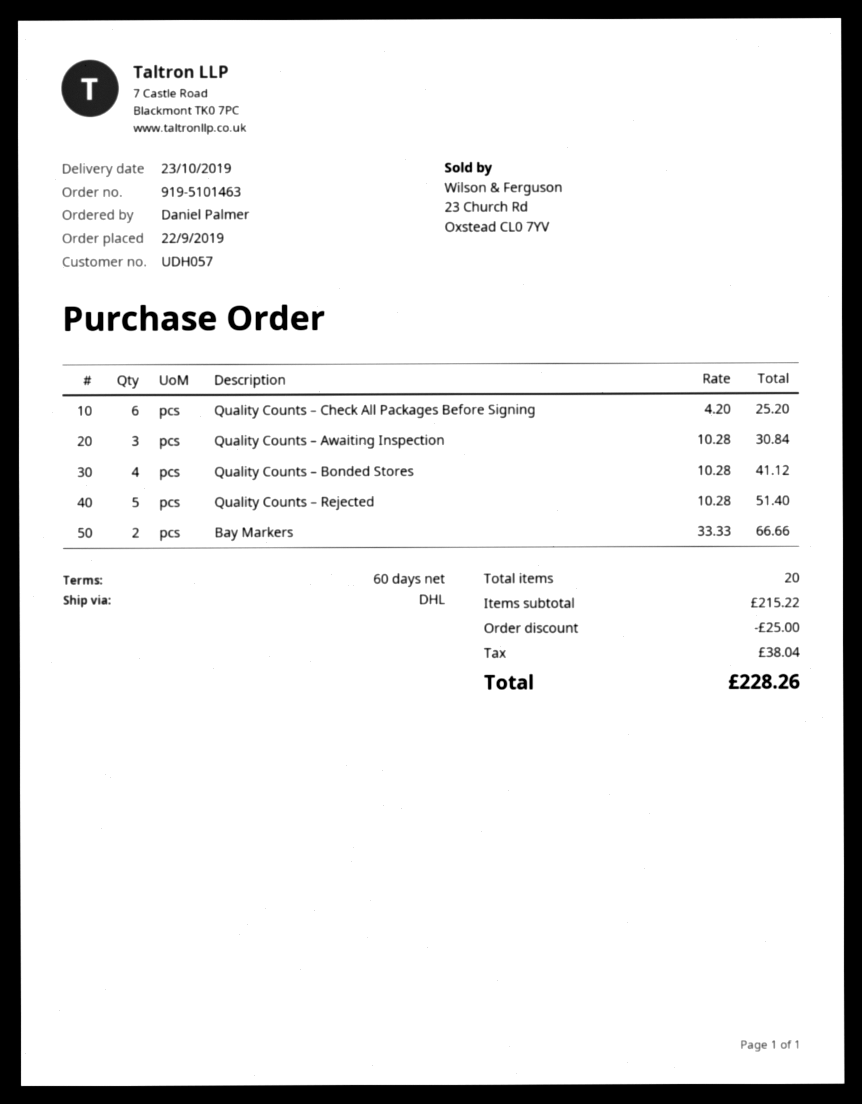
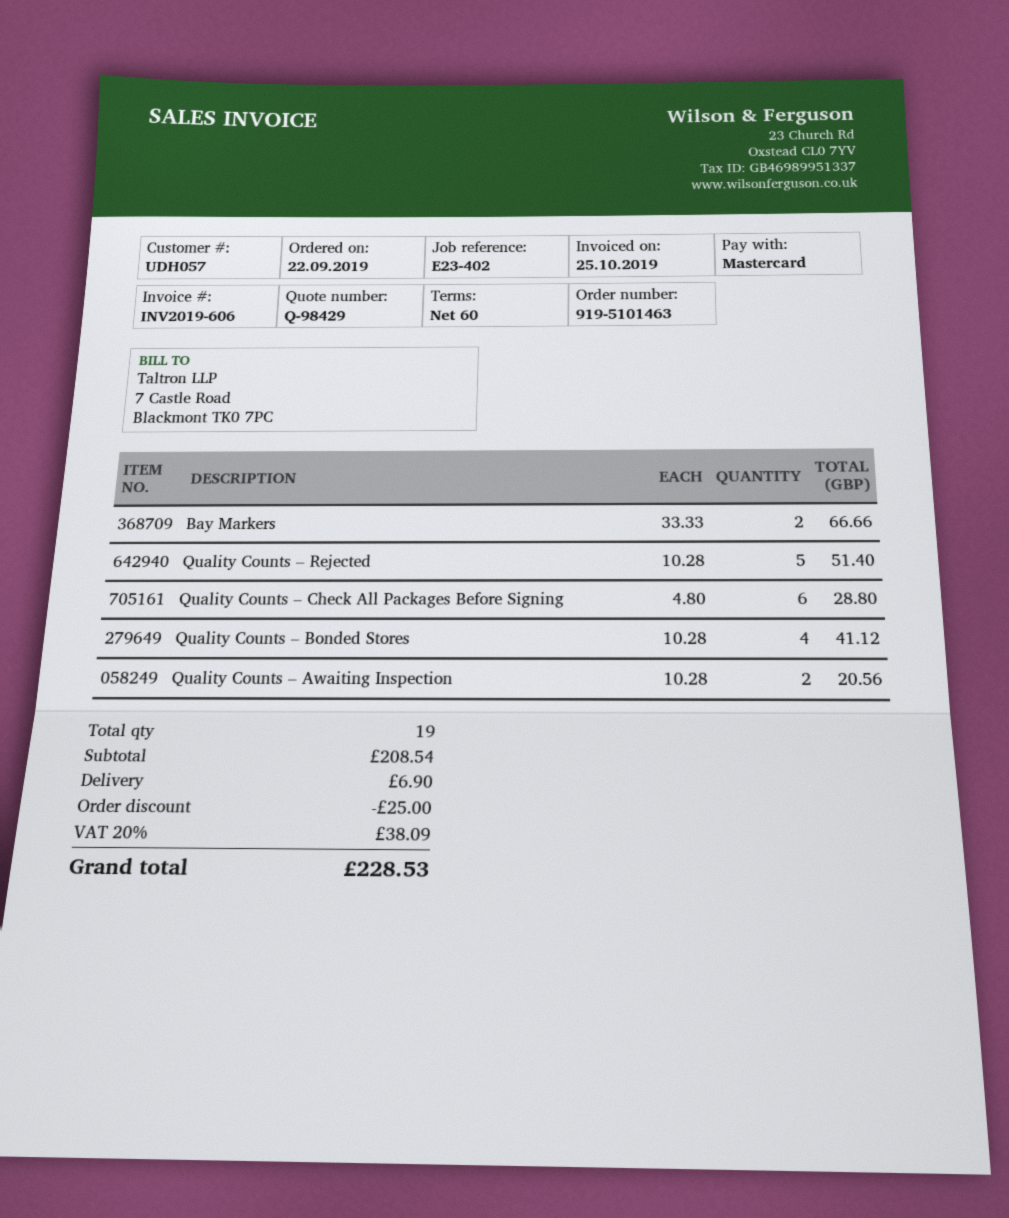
Quality Counts – Check All Packages Before Signing: 6 x 4.20 = 25.20 -> 6 x 4.80 = 28.80
Quality Counts – Awaiting Inspection: 3 x 10.28 = 30.84 -> 2 x 10.28 = 20.56
total quantity: 20 -> 19
subtotal: 215.22 -> 208.54
shipping: none -> 6.90
tax: 38.04 -> 38.09
total: 228.26 -> 228.53

